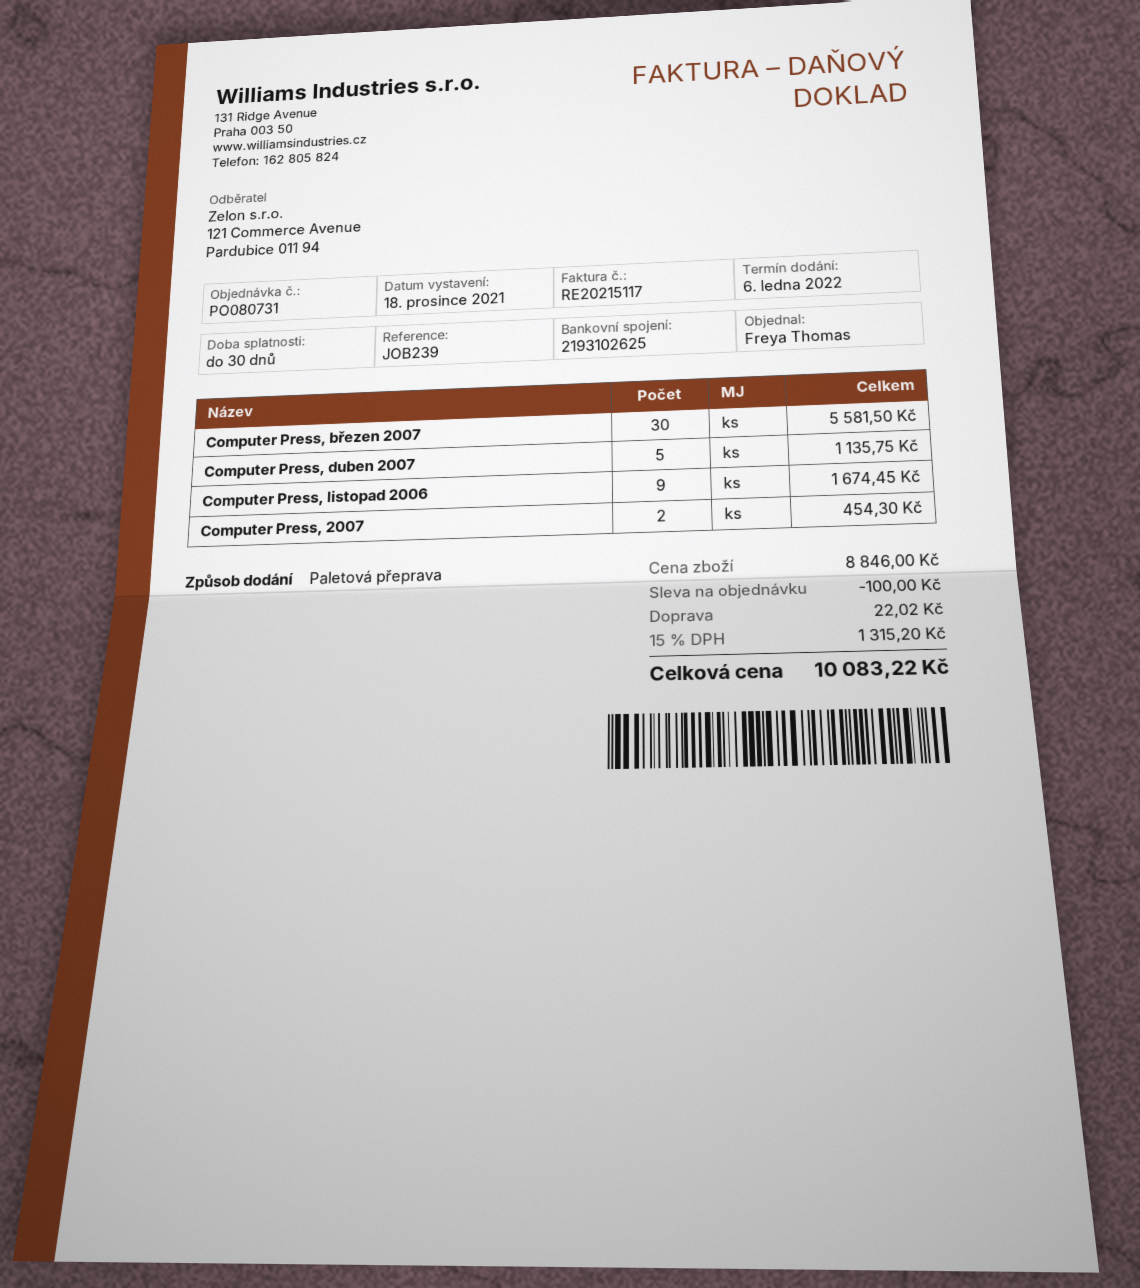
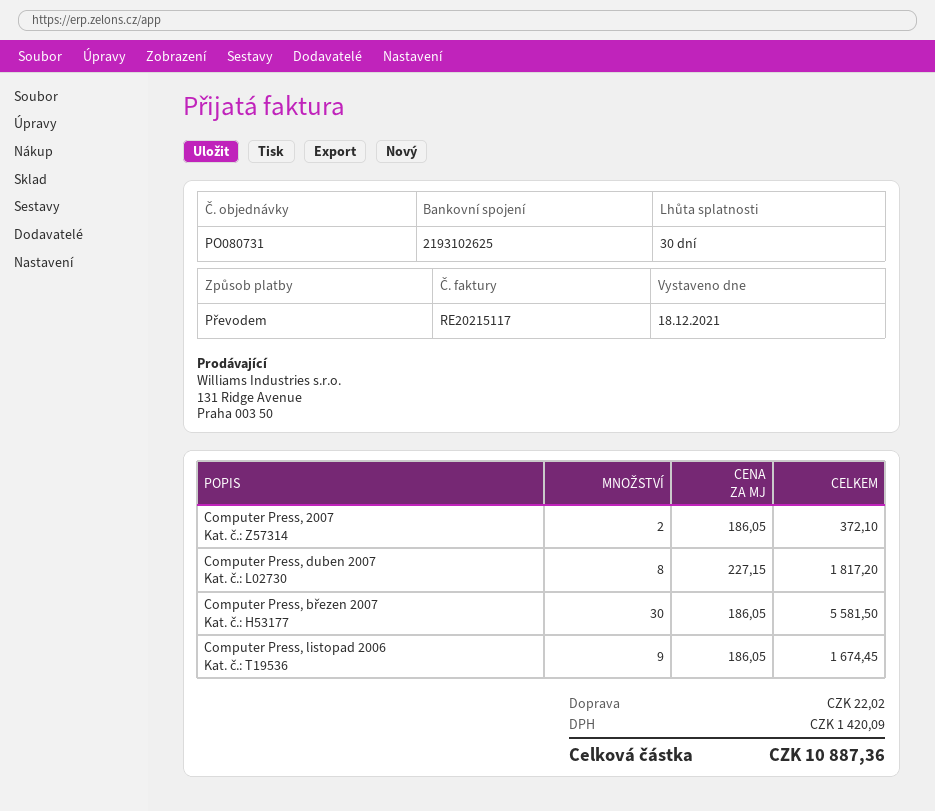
Computer Press, duben 2007: 5 for 1135.75 -> 8 for 1817.20
Computer Press, 2007: 2 for 454.30 -> 2 for 372.10
discount: 100.00 -> none
tax: 1315.20 -> 1420.09
total: 10083.22 -> 10887.36

